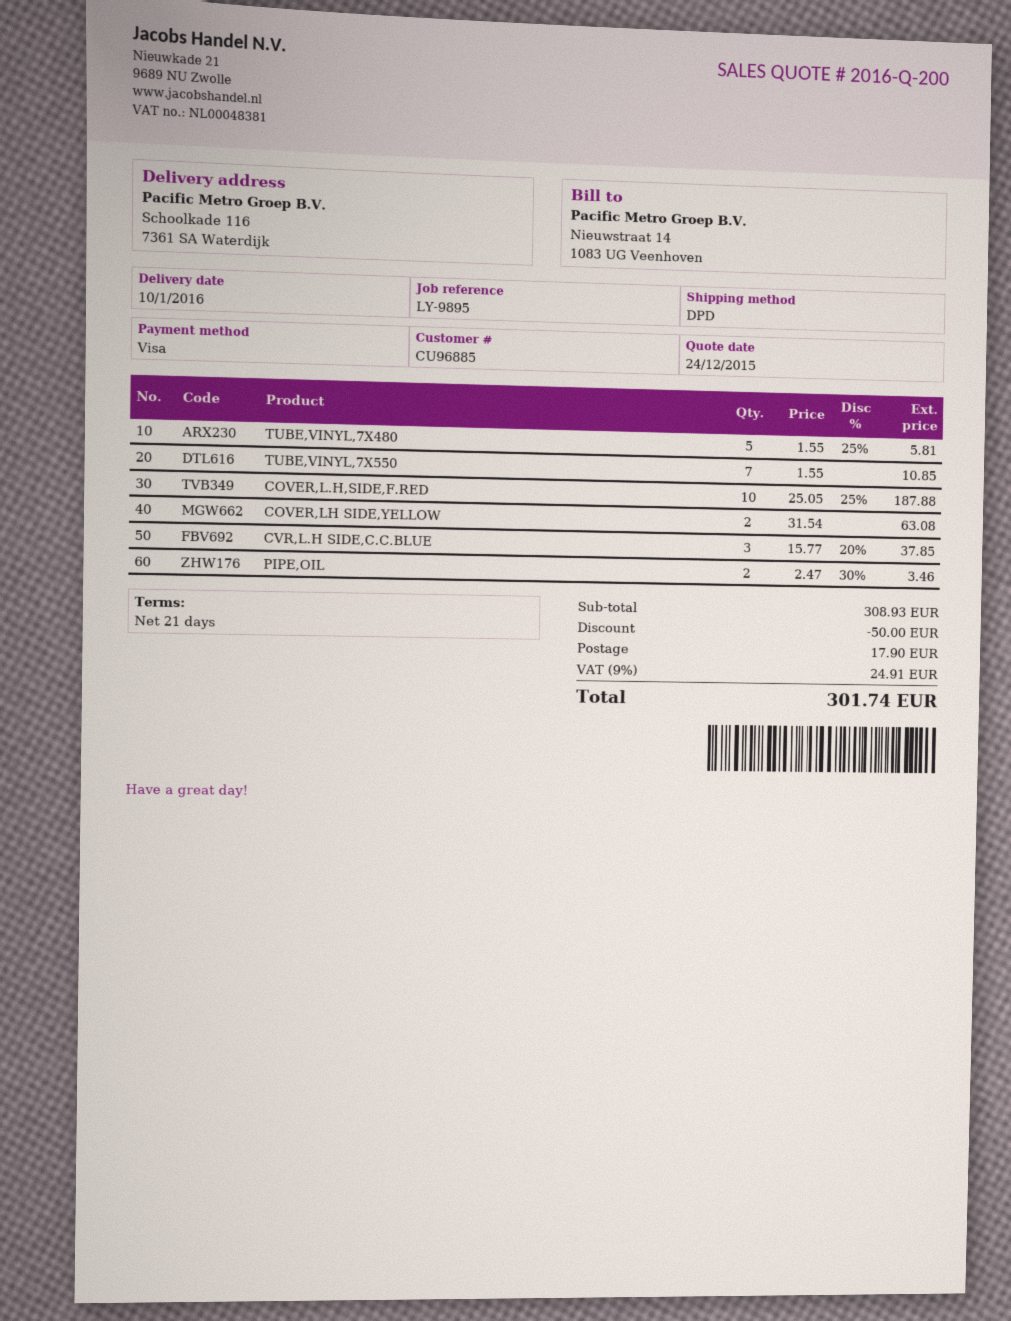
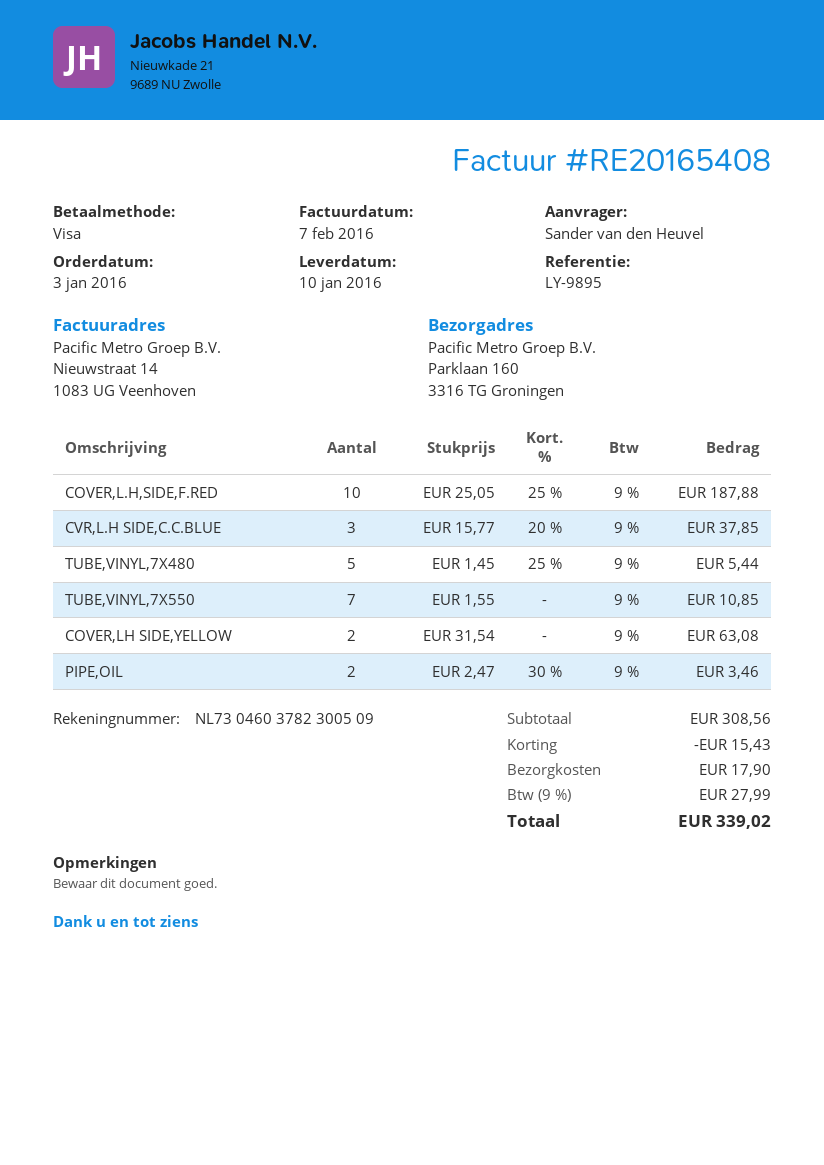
ship to: Schoolkade 116, 7361 SA Waterdijk -> Parklaan 160, 3316 TG Groningen
TUBE,VINYL,7X480: 5 x 1.55 - 25% = 5.81 -> 5 x 1.45 - 25% = 5.44
subtotal: 308.93 -> 308.56
discount: 50.00 -> 15.43
tax: 9% = 24.91 -> 9% = 27.99
total: 301.74 -> 339.02

